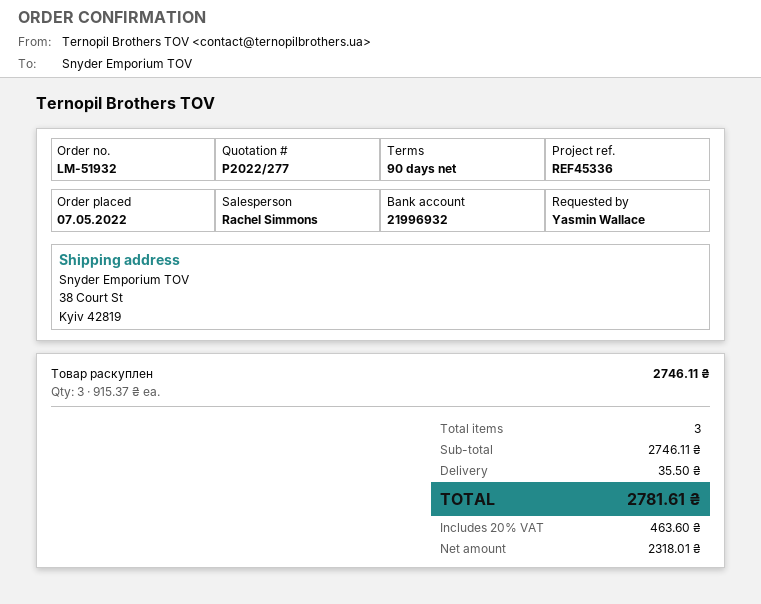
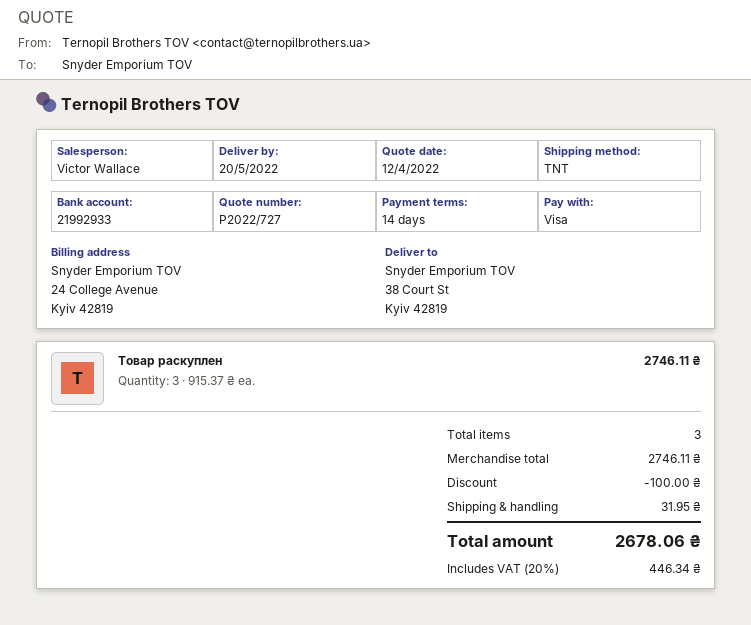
quote number: P2022/277 -> P2022/727
payment terms: 90 days -> 14 days
sales rep: Rachel Simmons -> Victor Wallace
bank account: 21996932 -> 21992933
discount: none -> 100.00
shipping: 35.50 -> 31.95
tax: 20% = 463.60 -> 20% = 446.34
total: 2781.61 -> 2678.06

